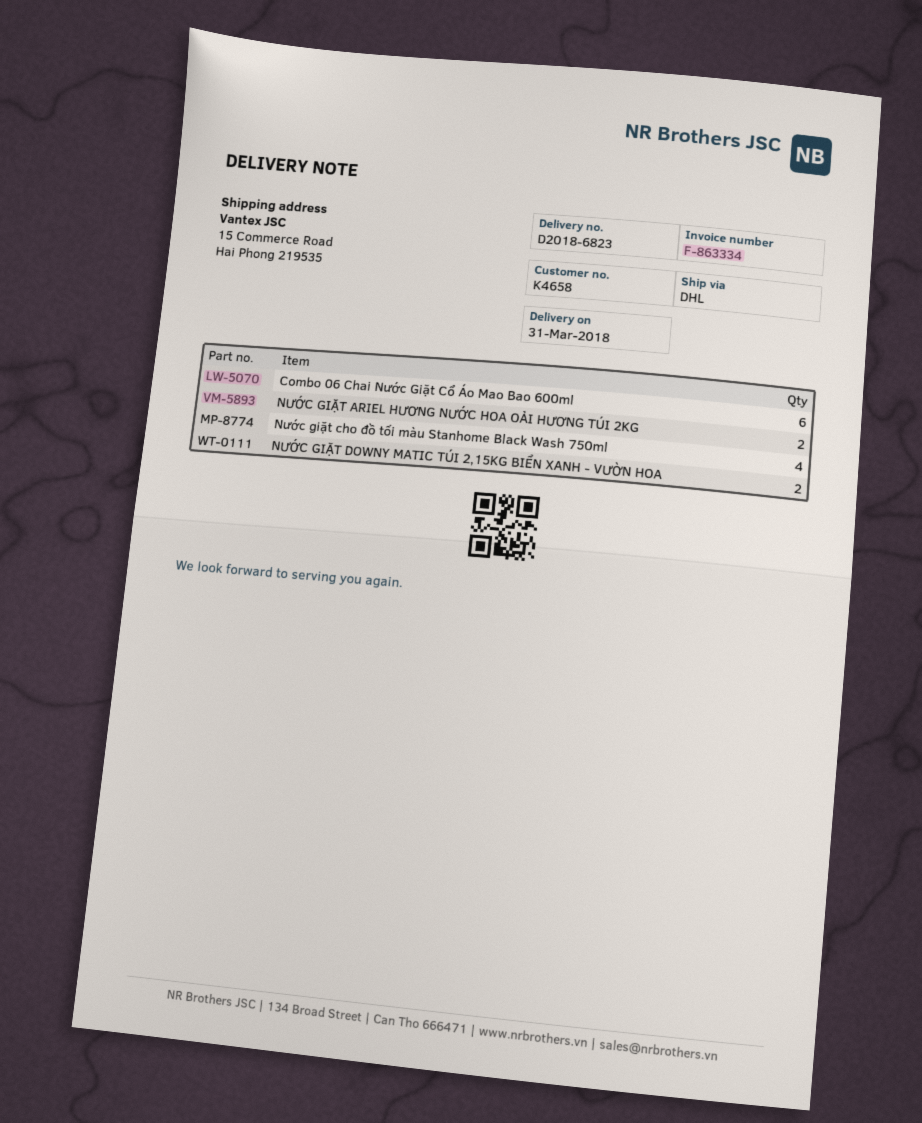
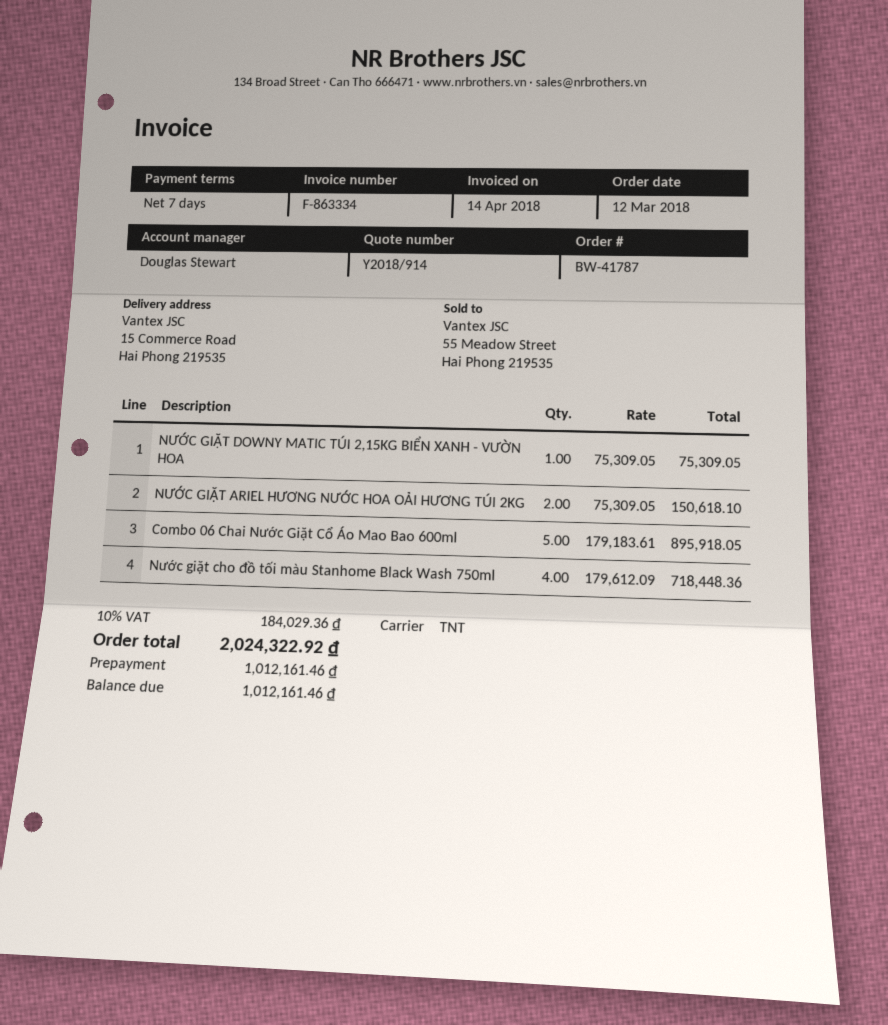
shipping method: DHL -> TNT
Combo 06 Chai Nước Giặt Cổ Áo Mao Bao 600ml: 6 -> 5
NƯỚC GIẶT DOWNY MATIC TÚI 2,15KG BIỂN XANH - VƯỜN HOA: 2 -> 1

